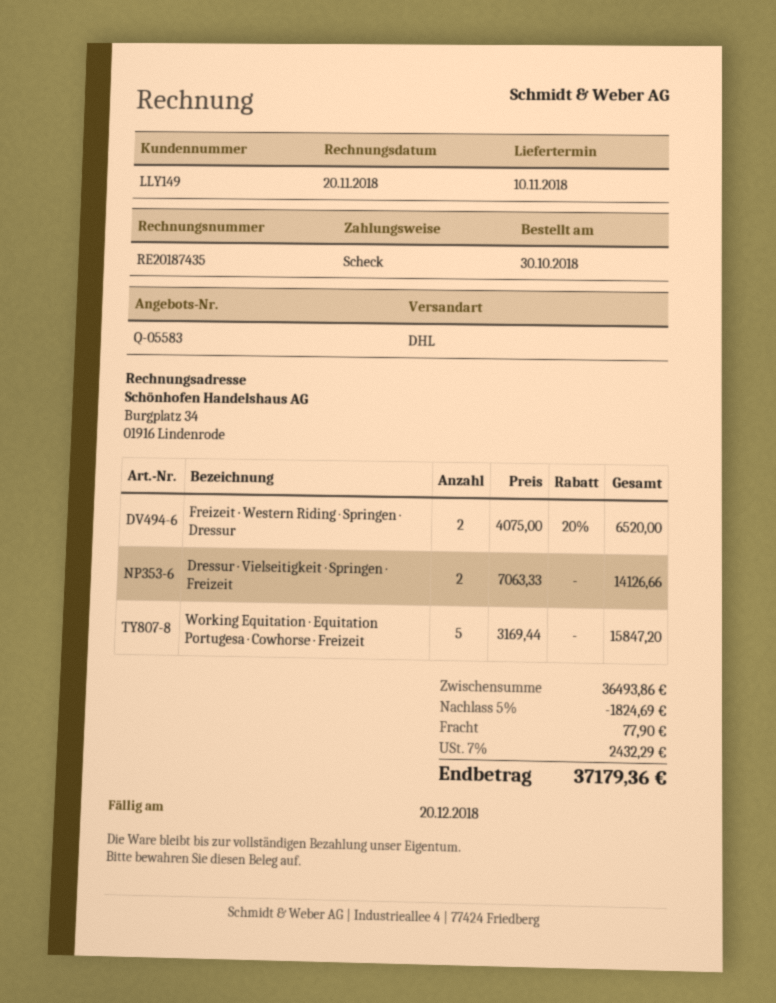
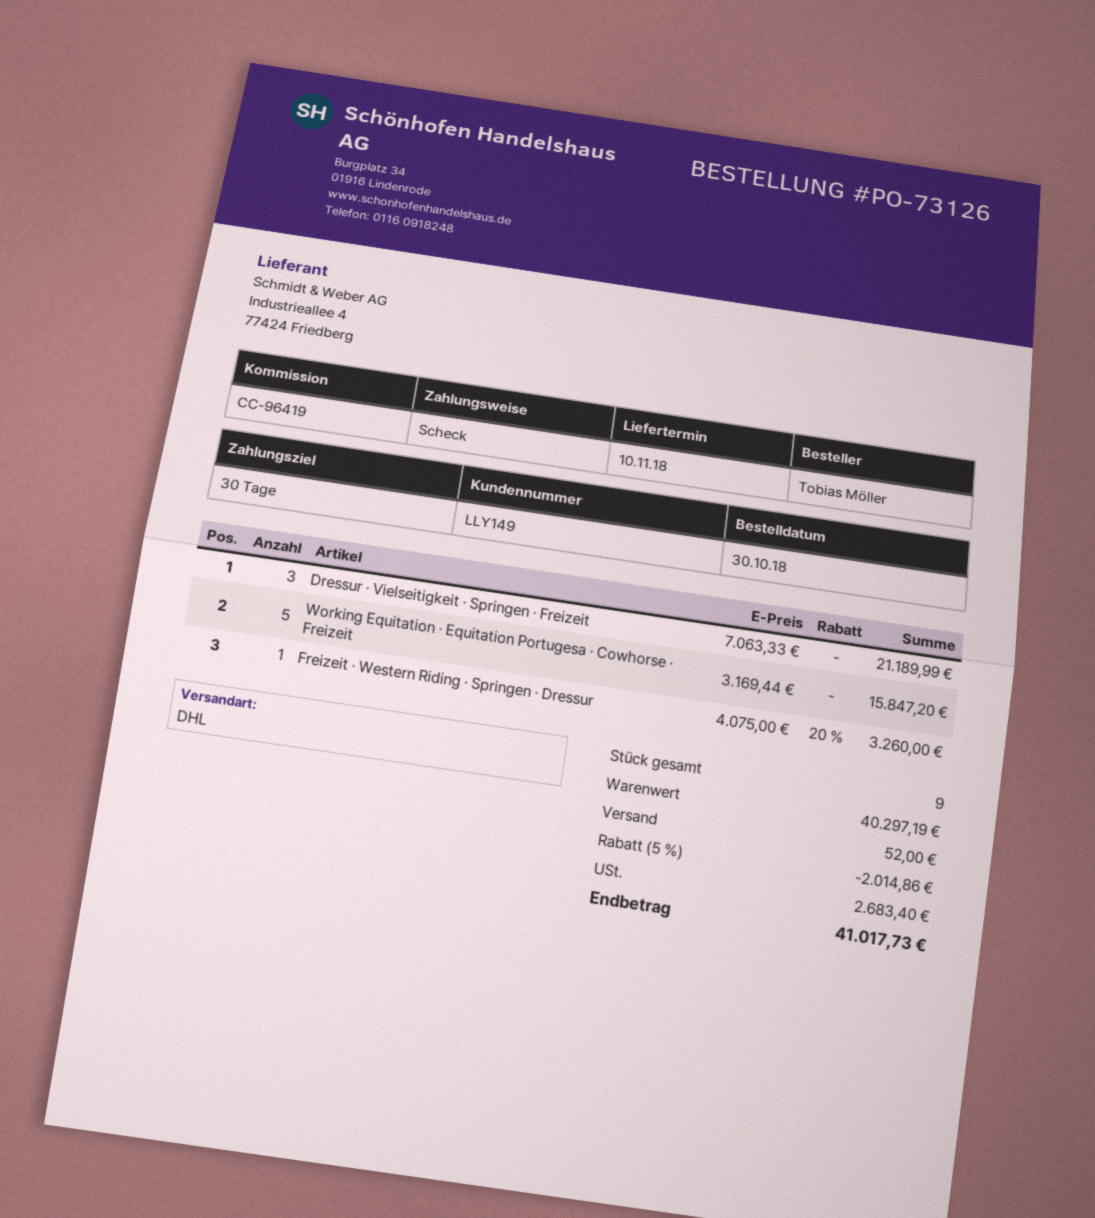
Freizeit · Western Riding · Springen · Dressur: 2 x 4075.00 - 20% = 6520.00 -> 1 x 4075.00 - 20% = 3260.00
Dressur · Vielseitigkeit · Springen · Freizeit: 2 x 7063.33 = 14126.66 -> 3 x 7063.33 = 21189.99
subtotal: 36493.86 -> 40297.19
discount: 5% = 1824.69 -> 5% = 2014.86
shipping: 77.90 -> 52.00
tax: 2432.29 -> 2683.40
total: 37179.36 -> 41017.73

